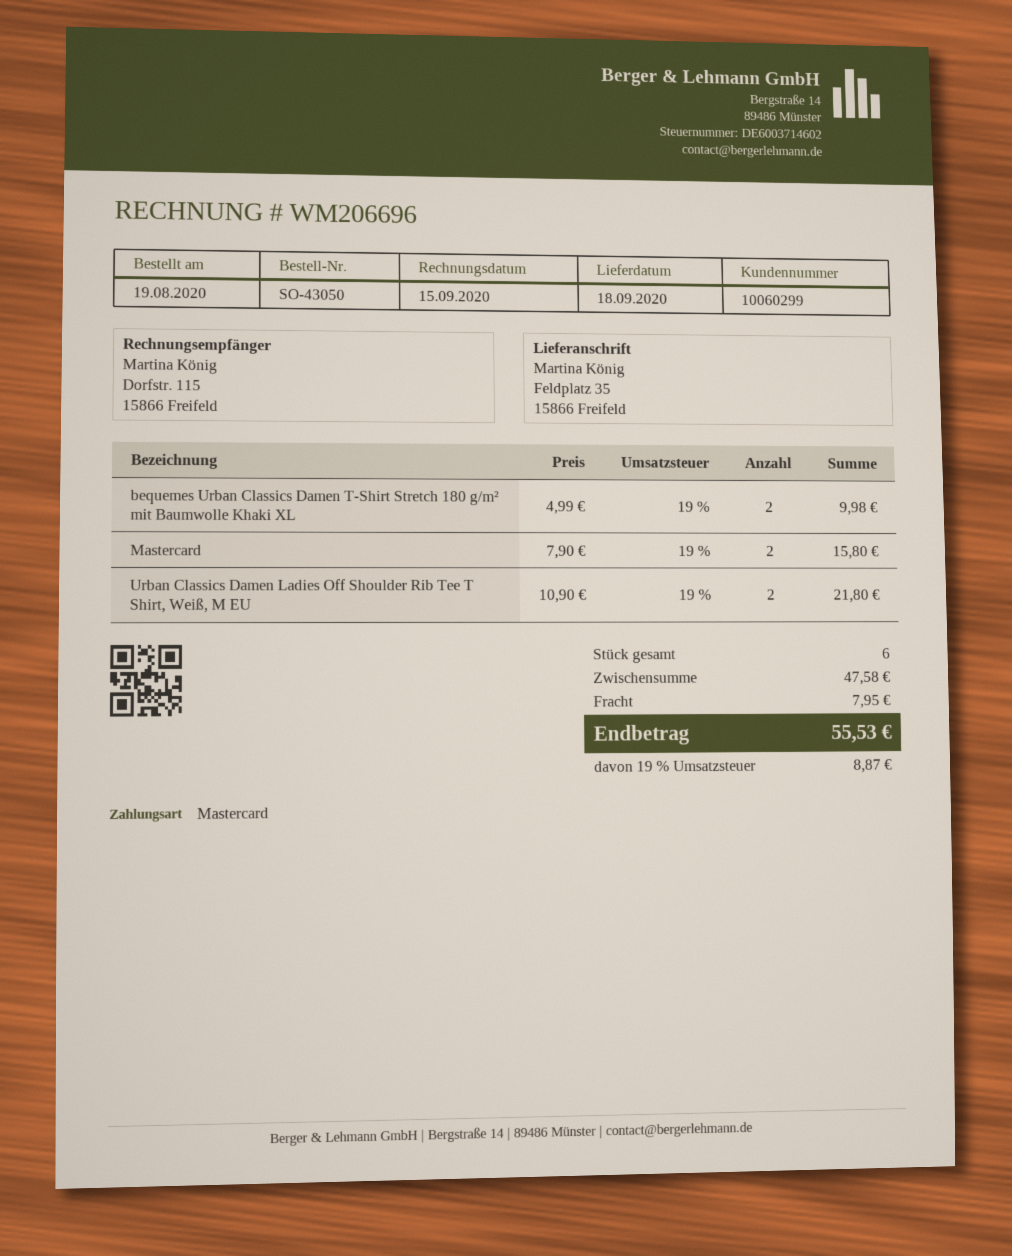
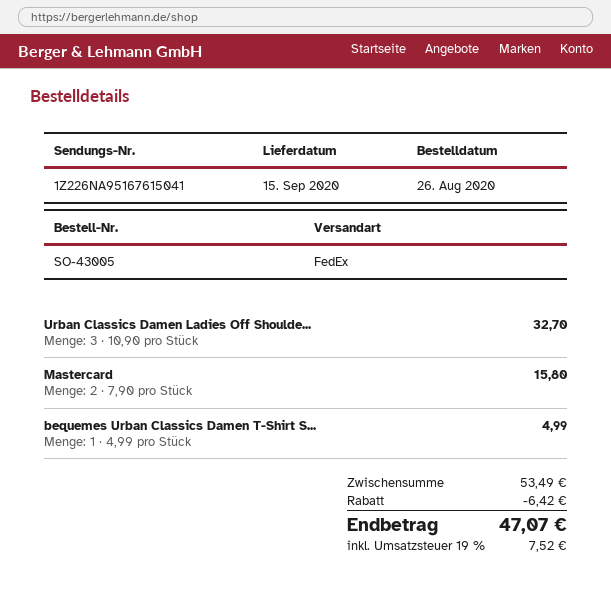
order number: SO-43050 -> SO-43005
order date: 2020-08-19 -> 2020-08-26
delivery date: 2020-09-18 -> 2020-09-15
bequemes Urban Classics Damen T-Shirt Stretch 180 g/m² mit Baumwolle Khaki XL: 2 x 4.99 = 9.98 -> 1 x 4.99 = 4.99
Urban Classics Damen Ladies Off Shoulder Rib Tee T Shirt, Weiß, M EU: 2 x 10.90 = 21.80 -> 3 x 10.90 = 32.70
subtotal: 47.58 -> 53.49
discount: none -> 6.42
shipping: 7.95 -> none
tax: 19% = 8.87 -> 19% = 7.52
total: 55.53 -> 47.07

